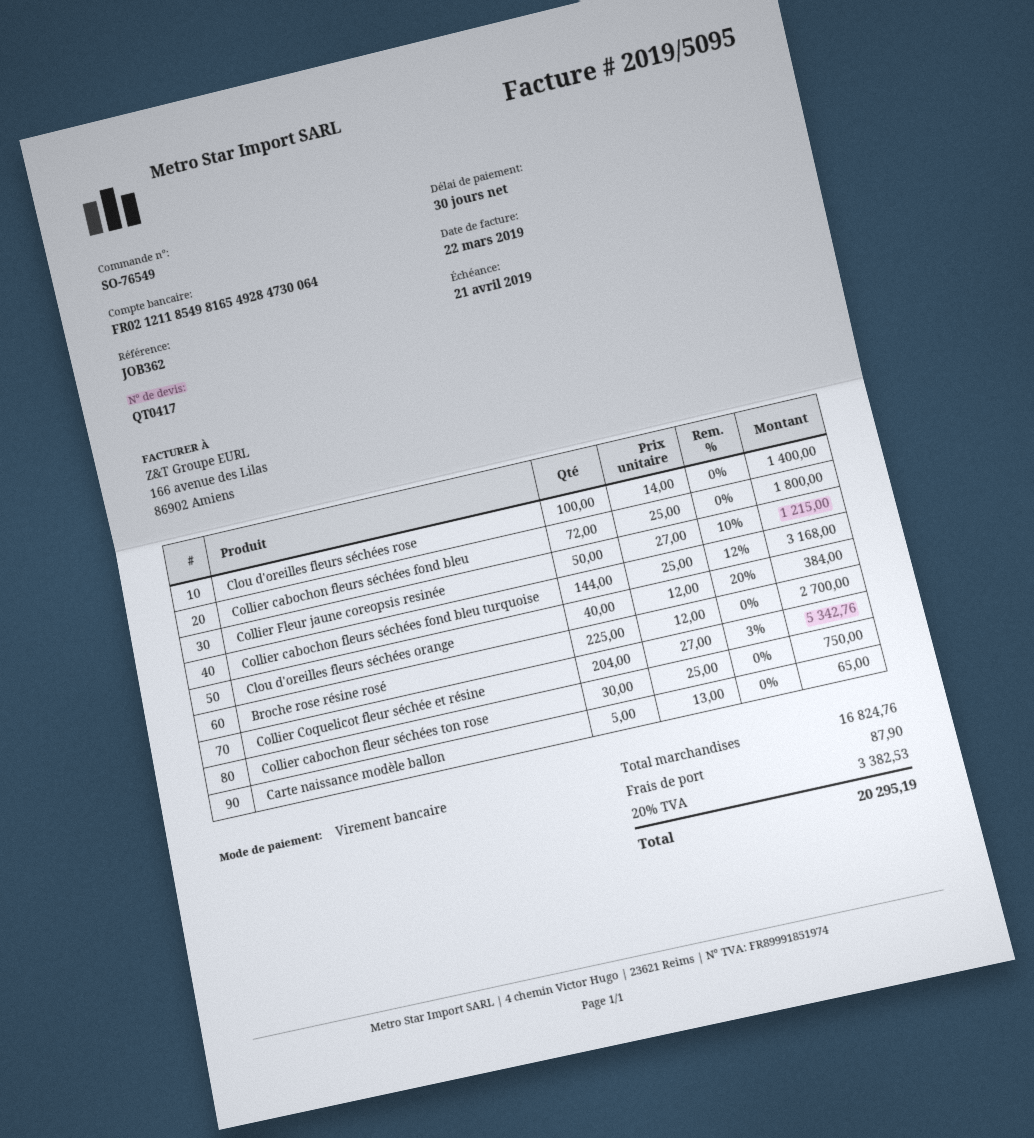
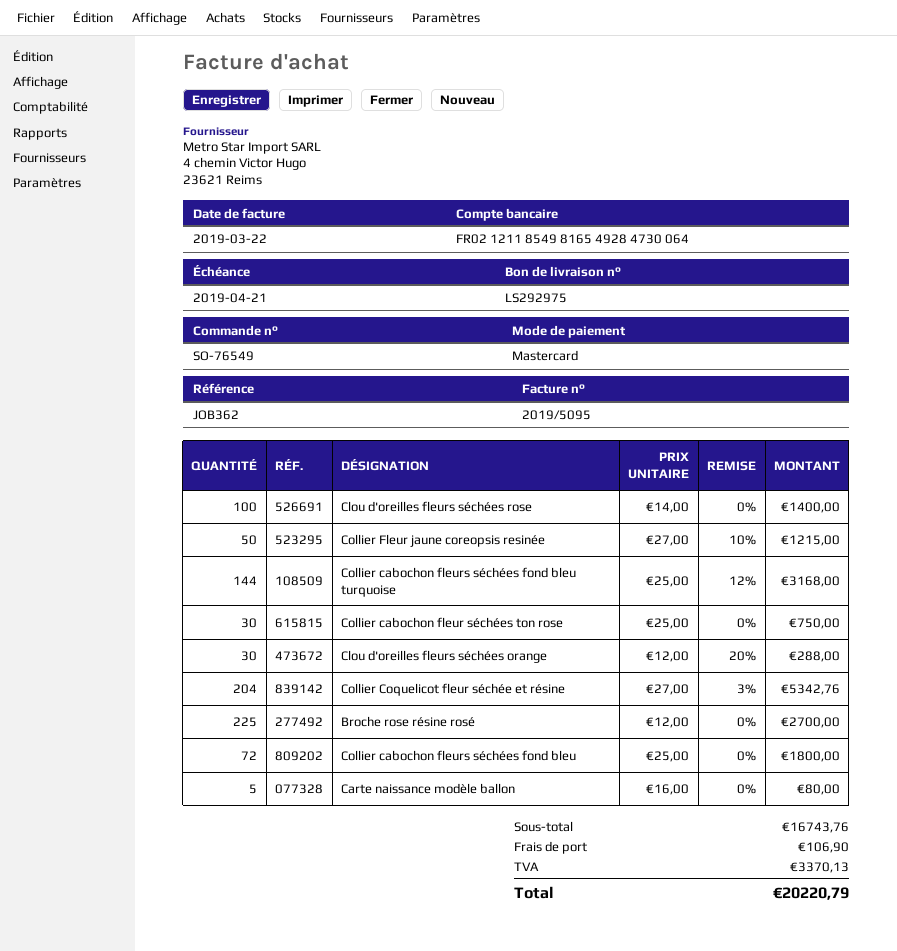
payment method: bank transfer -> Mastercard
Clou d'oreilles fleurs séchées orange: 40 x 12.00 - 20% = 384.00 -> 30 x 12.00 - 20% = 288.00
Carte naissance modèle ballon: 5 x 13.00 = 65.00 -> 5 x 16.00 = 80.00
subtotal: 16824.76 -> 16743.76
shipping: 87.90 -> 106.90
tax: 3382.53 -> 3370.13
total: 20295.19 -> 20220.79

